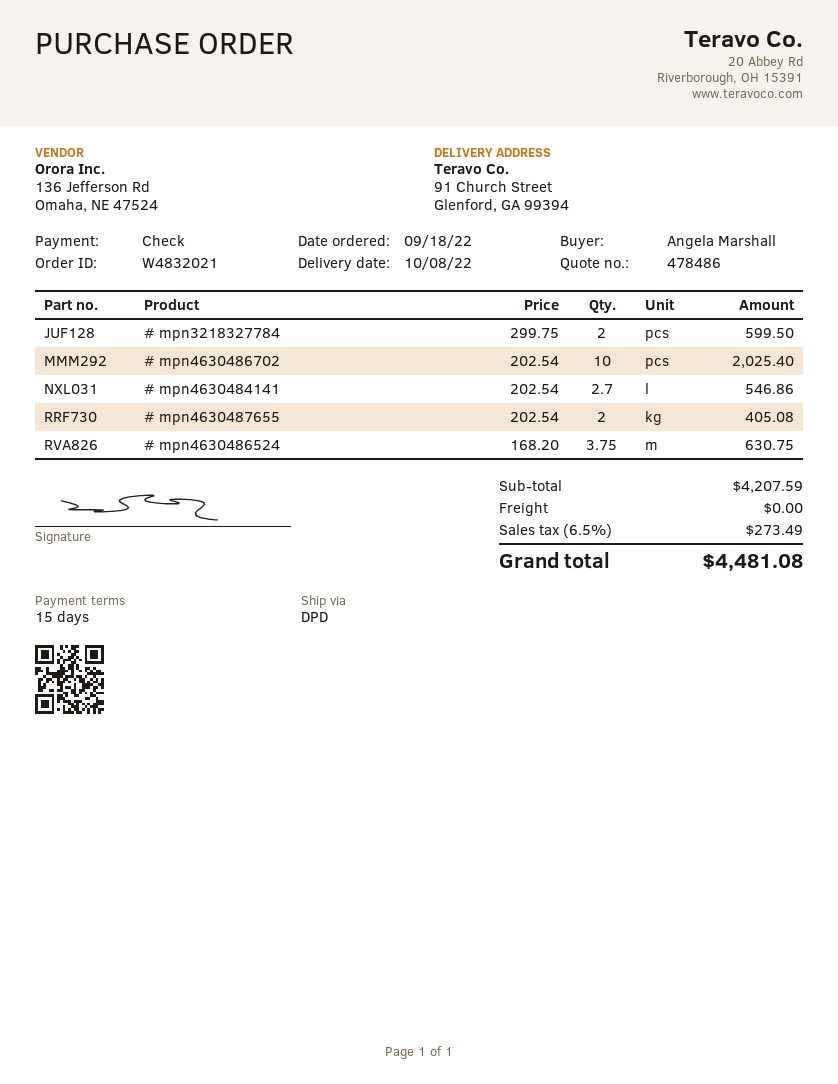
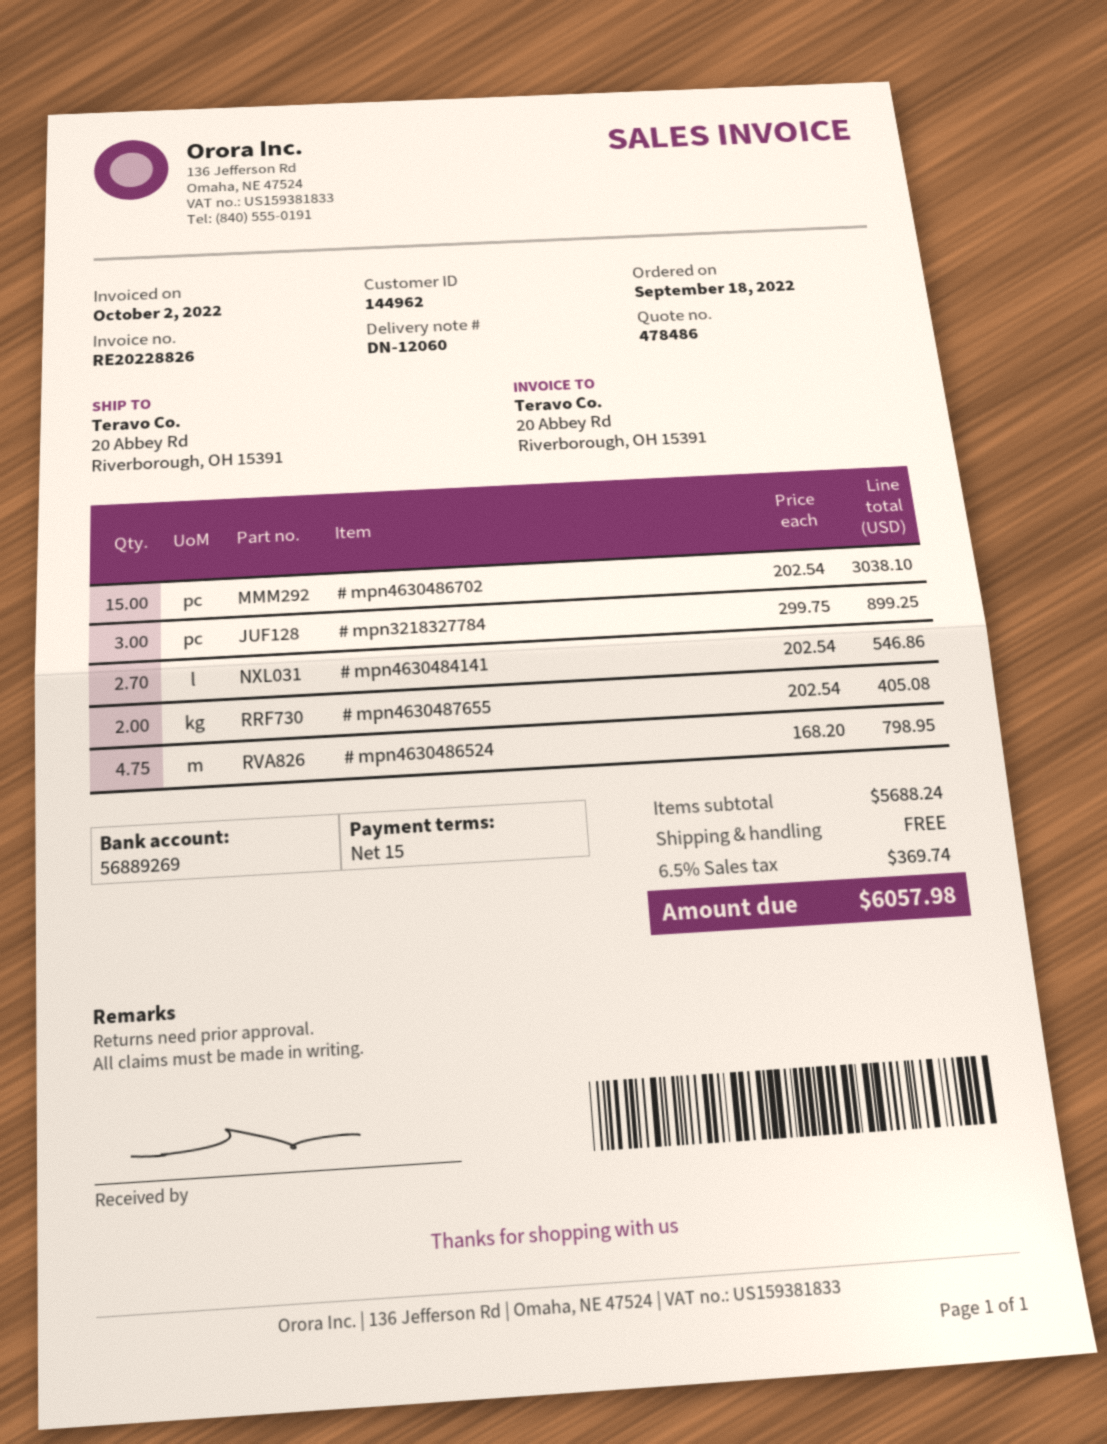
ship to: 91 Church Street, Glenford, GA 99394 -> 20 Abbey Rd, Riverborough, OH 15391
# mpn3218327784: 2 x 299.75 = 599.50 -> 3 x 299.75 = 899.25
# mpn4630486702: 10 x 202.54 = 2025.40 -> 15 x 202.54 = 3038.10
# mpn4630486524: 3.75 x 168.20 = 630.75 -> 4.75 x 168.20 = 798.95
subtotal: 4207.59 -> 5688.24
tax: 6.5% = 273.49 -> 6.5% = 369.74
total: 4481.08 -> 6057.98

